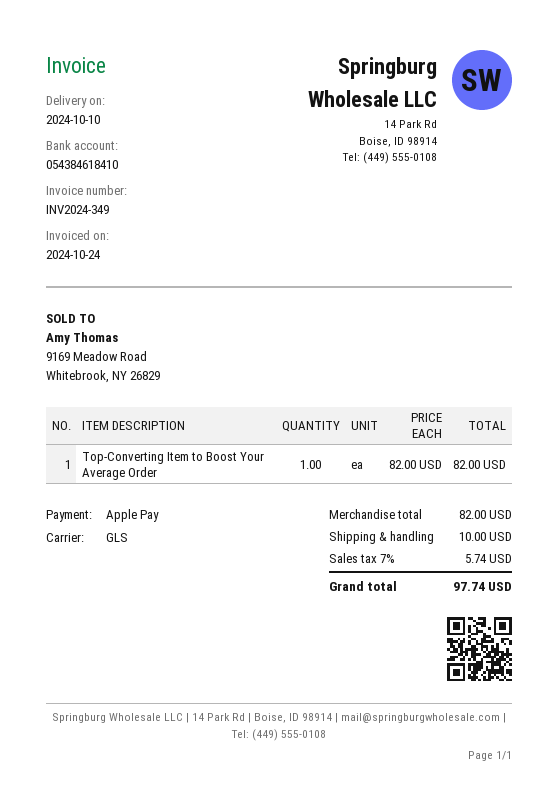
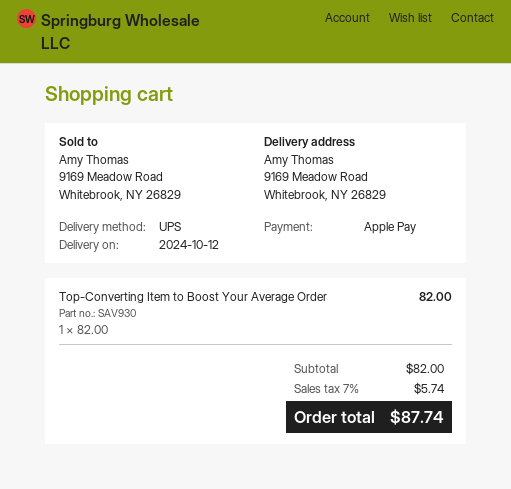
delivery date: 2024-10-10 -> 2024-10-12
shipping method: GLS -> UPS
shipping: 10.00 -> none
total: 97.74 -> 87.74

